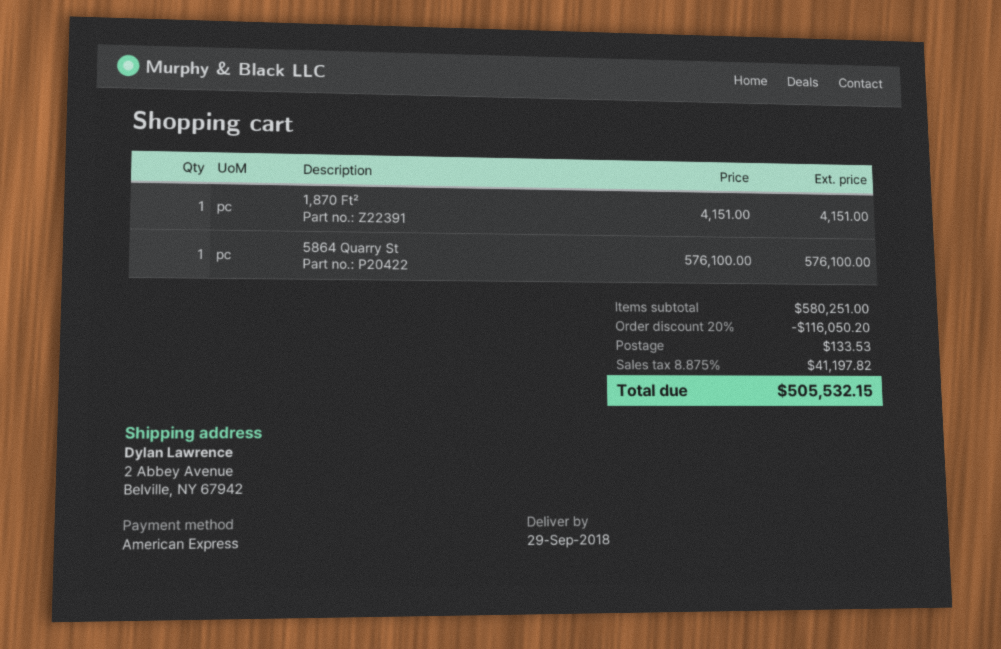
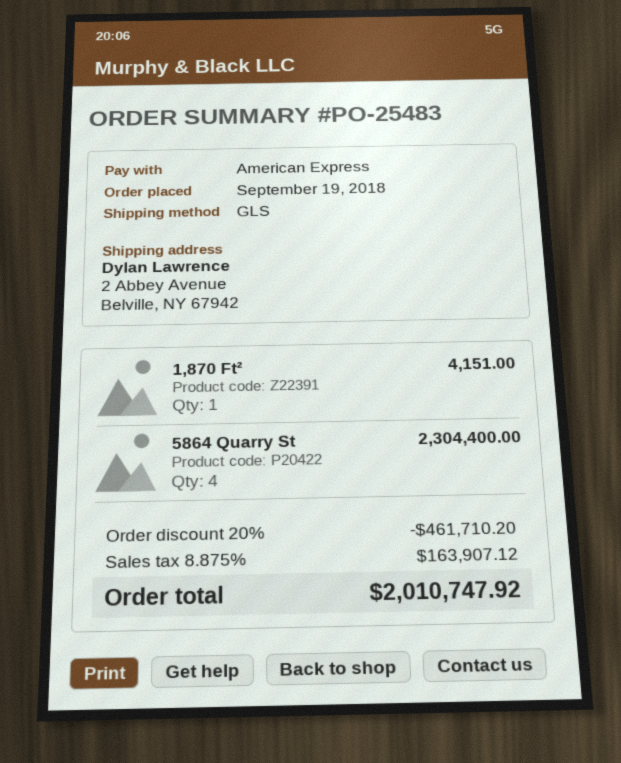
5864 Quarry St: 1 for 576100.00 -> 4 for 2304400.00
discount: 20% = 116050.20 -> 20% = 461710.20
shipping: 133.53 -> none
tax: 8.875% = 41197.82 -> 8.875% = 163907.12
total: 505532.15 -> 2010747.92

